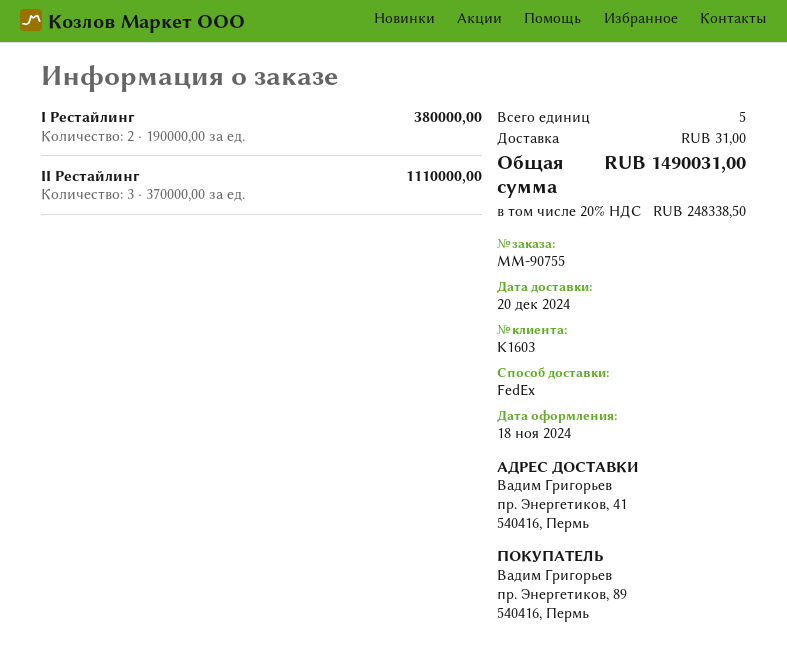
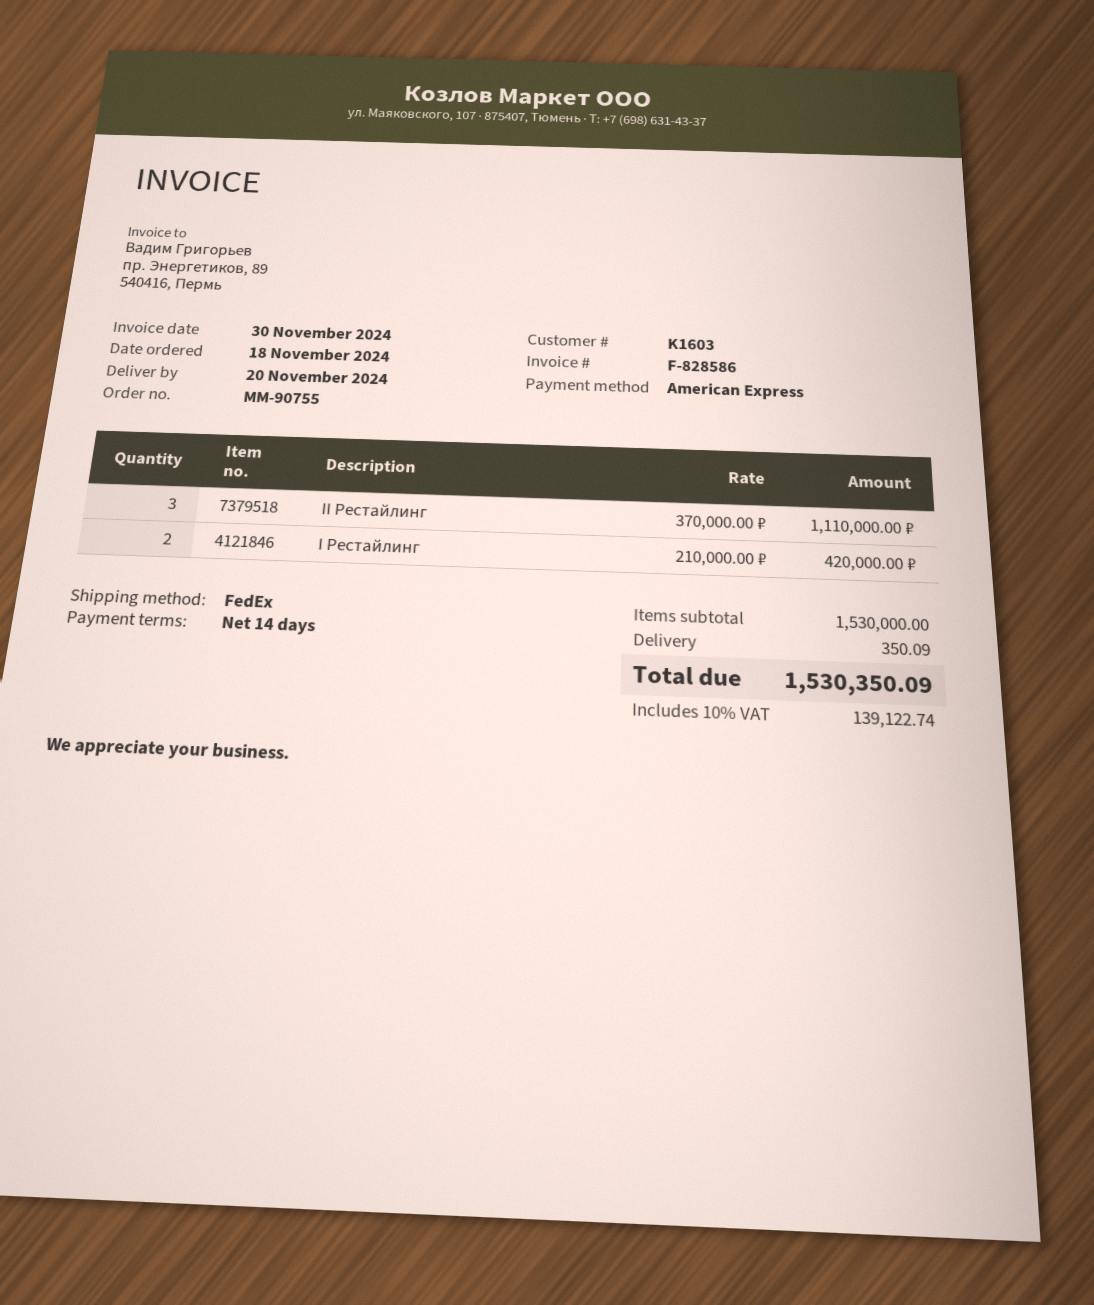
delivery date: 2024-12-20 -> 2024-11-20
I Рестайлинг: 2 x 190000.00 = 380000.00 -> 2 x 210000.00 = 420000.00
shipping: 31.00 -> 350.09
tax: 20% = 248338.50 -> 10% = 139122.74
total: 1490031.00 -> 1530350.09

